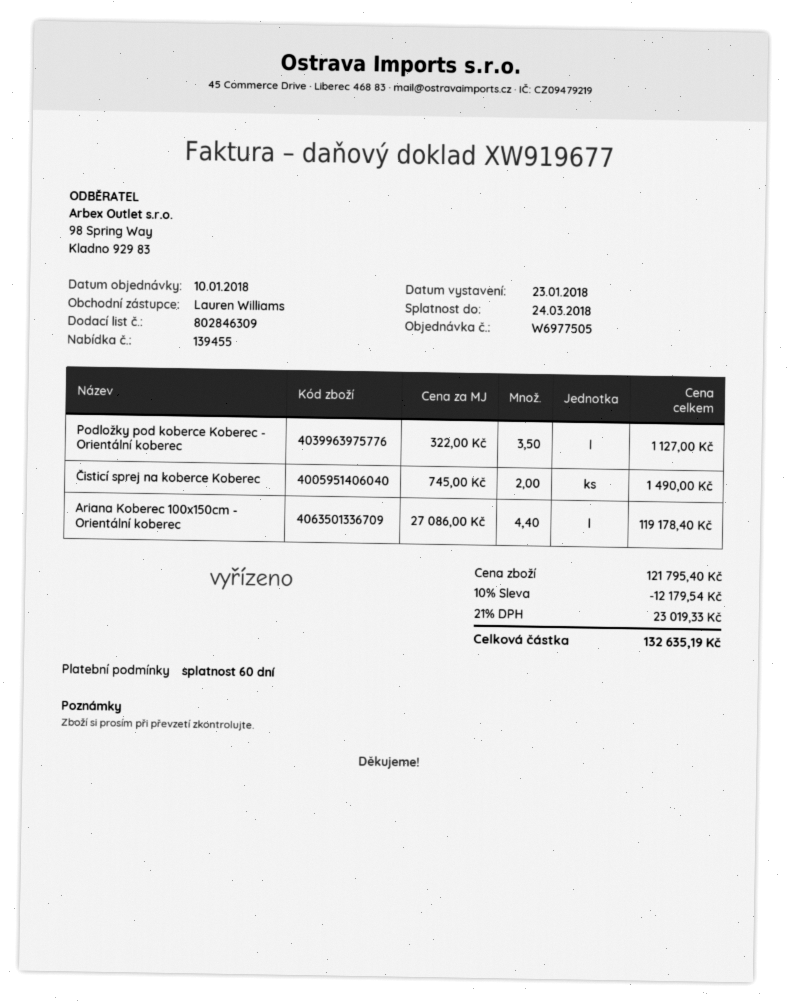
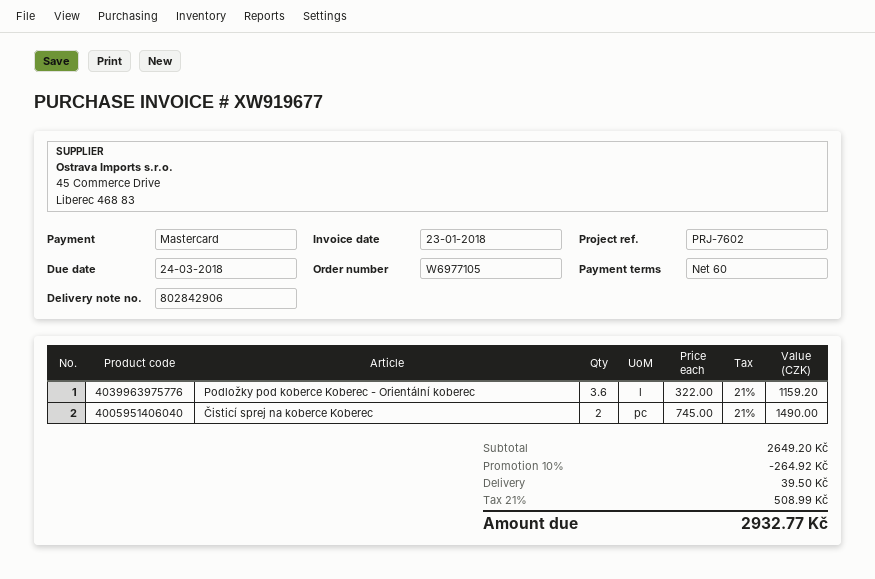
order number: W6977505 -> W6977105
delivery note number: 802846309 -> 802842906
Podložky pod koberce Koberec - Orientální koberec: 3.5 x 322.00 = 1127.00 -> 3.6 x 322.00 = 1159.20
Ariana Koberec 100x150cm - Orientální koberec: 4.4 x 27086.00 = 119178.40 -> none
subtotal: 121795.40 -> 2649.20
discount: 10% = 12179.54 -> 10% = 264.92
shipping: none -> 39.50
tax: 21% = 23019.33 -> 21% = 508.99
total: 132635.19 -> 2932.77

